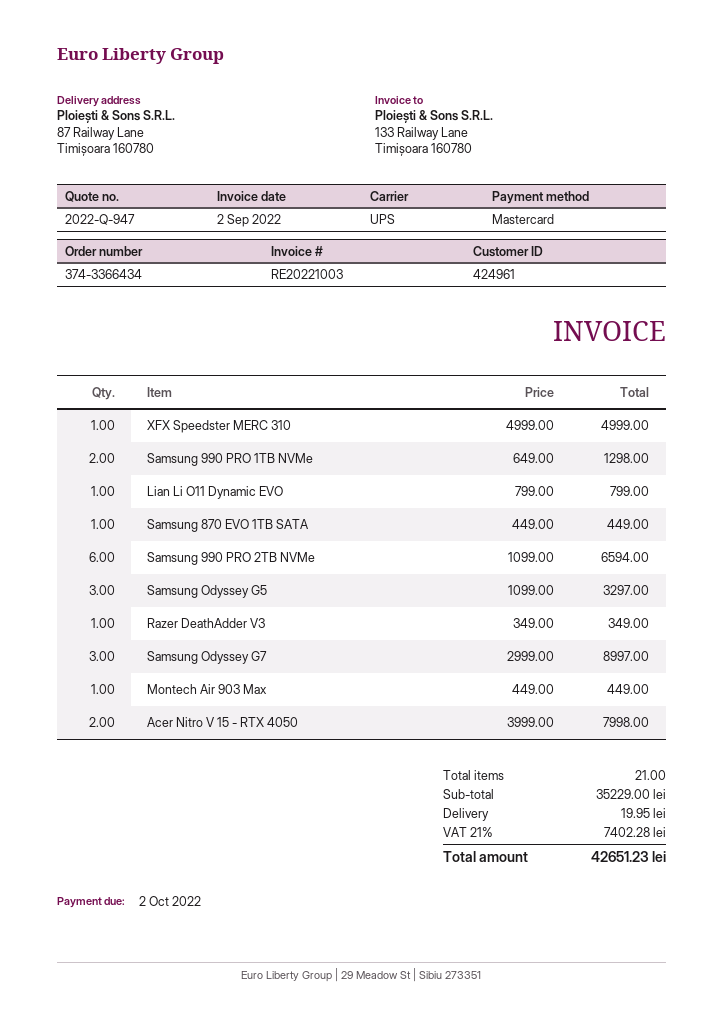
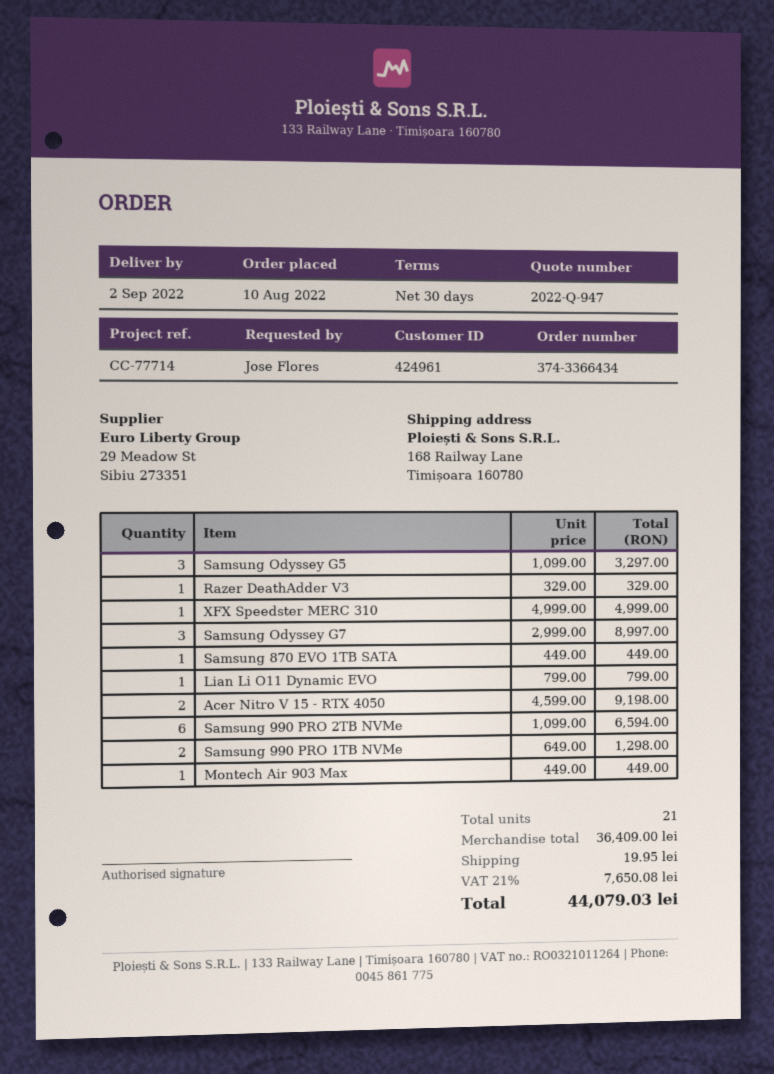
ship to: 87 Railway Lane, Timișoara 160780 -> 168 Railway Lane, Timișoara 160780
Razer DeathAdder V3: 1 x 349.00 = 349.00 -> 1 x 329.00 = 329.00
Acer Nitro V 15 - RTX 4050: 2 x 3999.00 = 7998.00 -> 2 x 4599.00 = 9198.00
subtotal: 35229.00 -> 36409.00
tax: 21% = 7402.28 -> 21% = 7650.08
total: 42651.23 -> 44079.03

